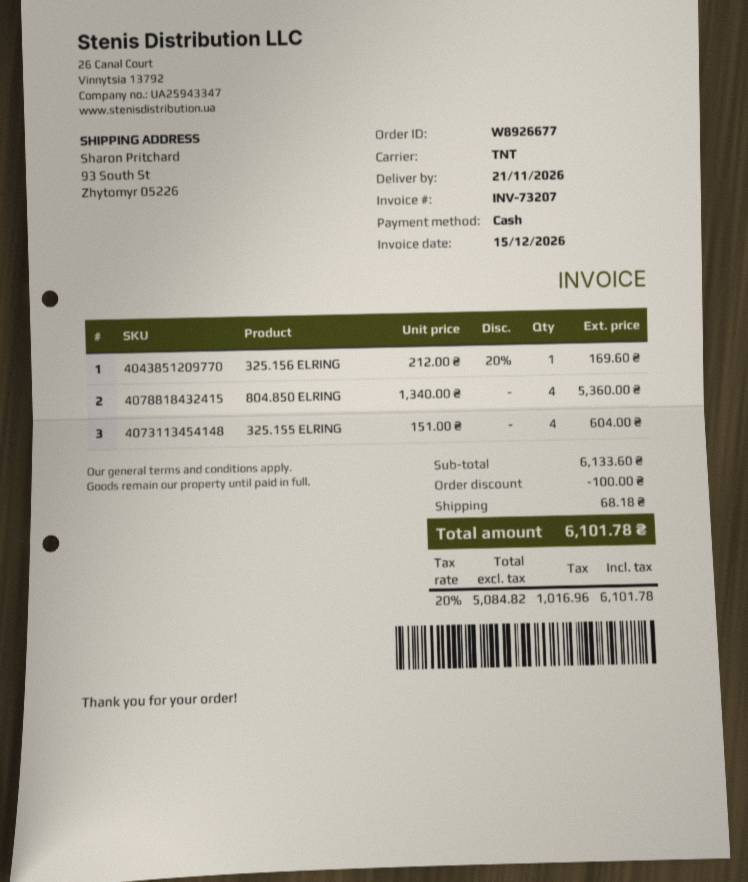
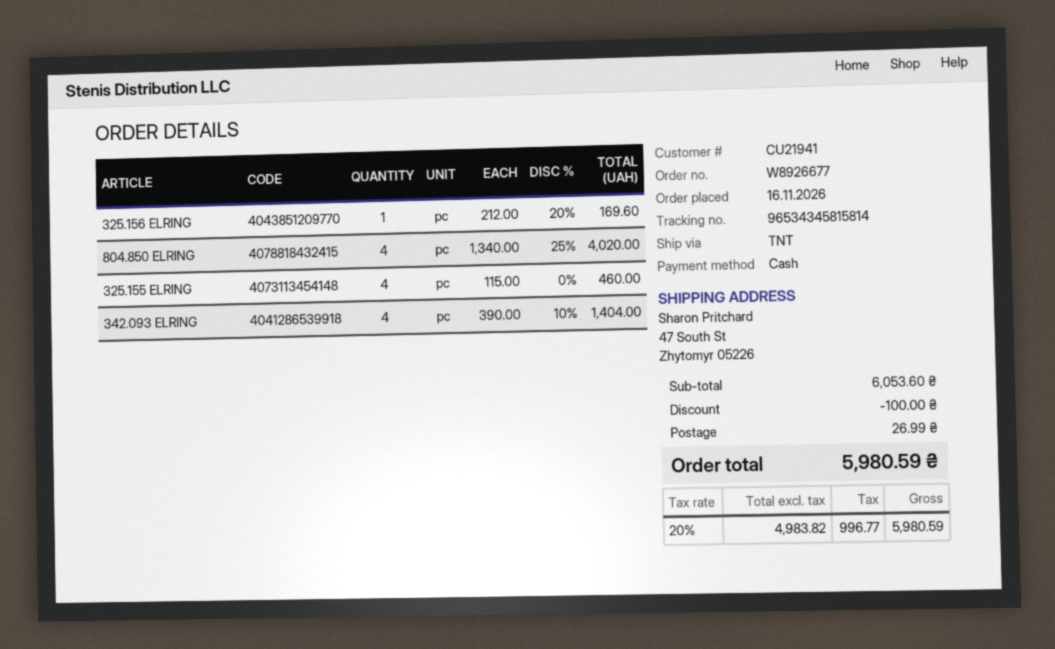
ship to: 93 South St, Zhytomyr 05226 -> 47 South St, Zhytomyr 05226
804.850 ELRING: 4 x 1340.00 = 5360.00 -> 4 x 1340.00 - 25% = 4020.00
325.155 ELRING: 4 x 151.00 = 604.00 -> 4 x 115.00 = 460.00
342.093 ELRING: none -> 4 x 390.00 - 10% = 1404.00
subtotal: 6133.60 -> 6053.60
shipping: 68.18 -> 26.99
net: 5084.82 -> 4983.82
tax: 20% = 1016.96 -> 20% = 996.77
total: 6101.78 -> 5980.59

